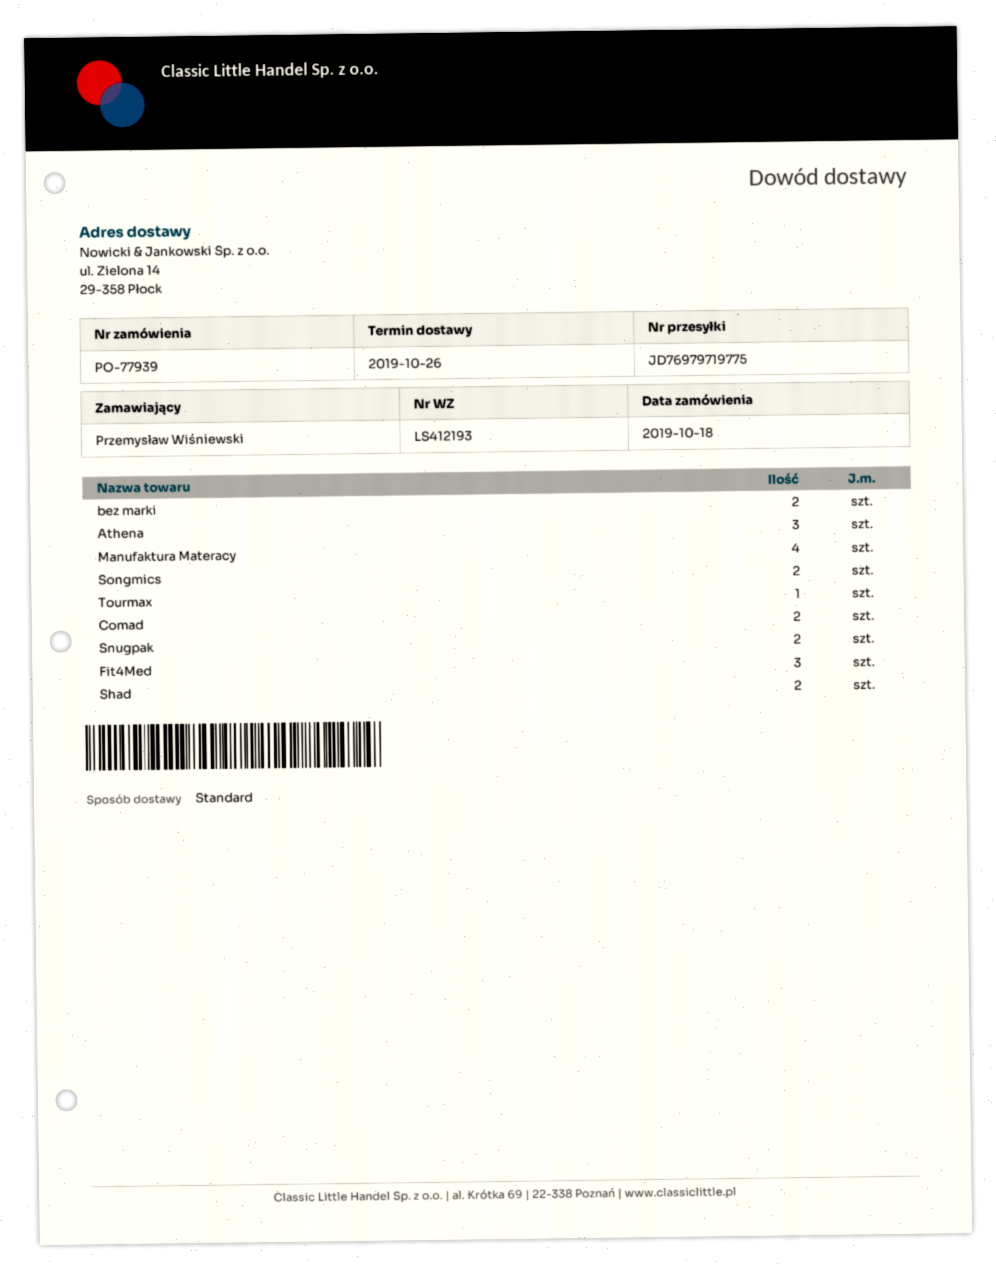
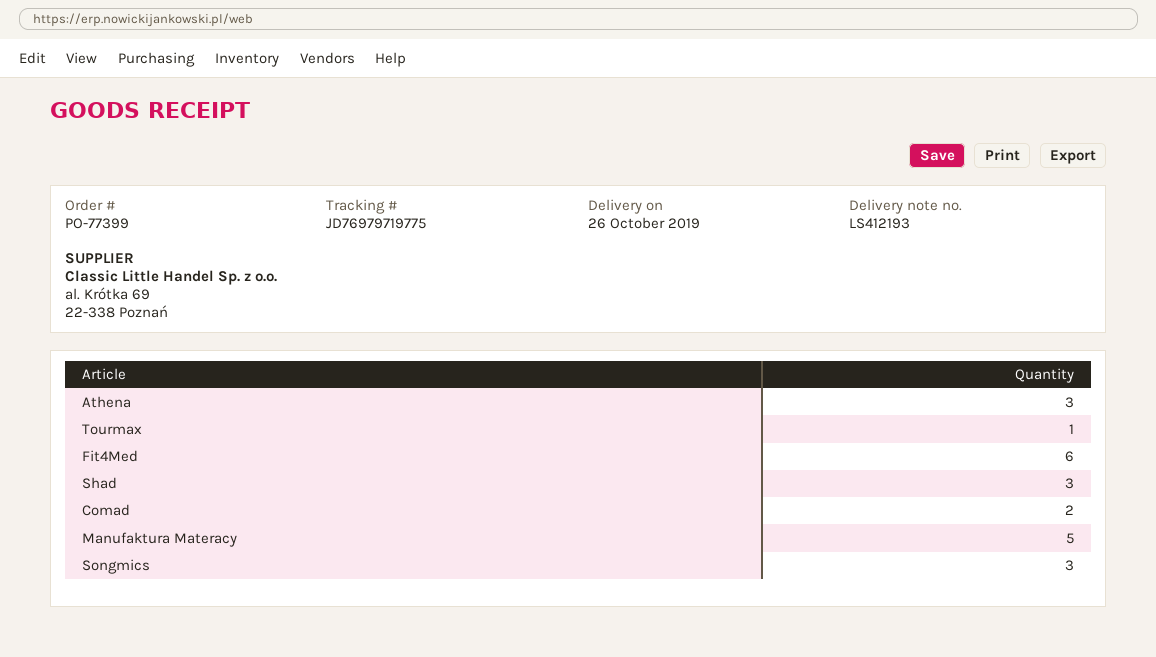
order number: PO-77939 -> PO-77399
bez marki: 2 -> none
Manufaktura Materacy: 4 -> 5
Songmics: 2 -> 3
Snugpak: 2 -> none
Fit4Med: 3 -> 6
Shad: 2 -> 3

